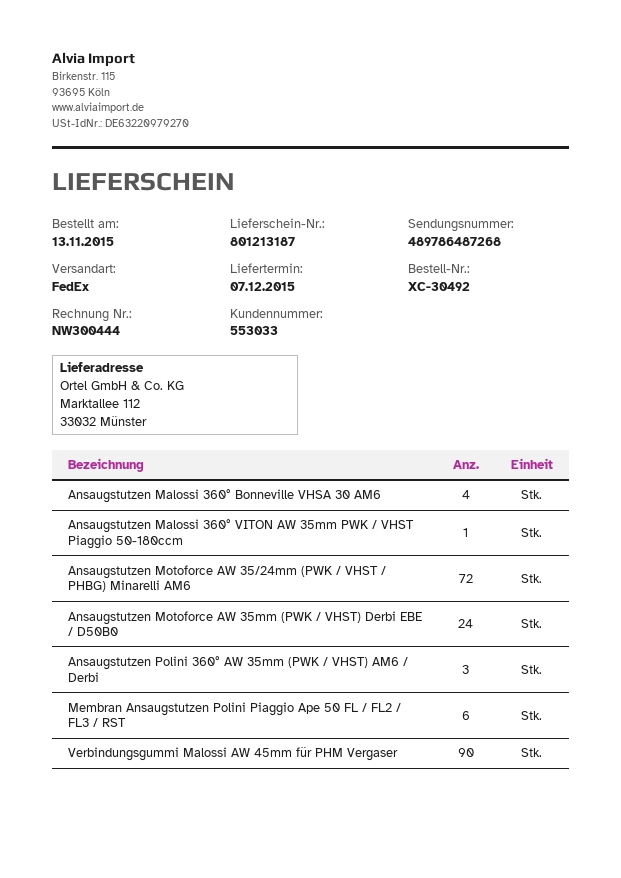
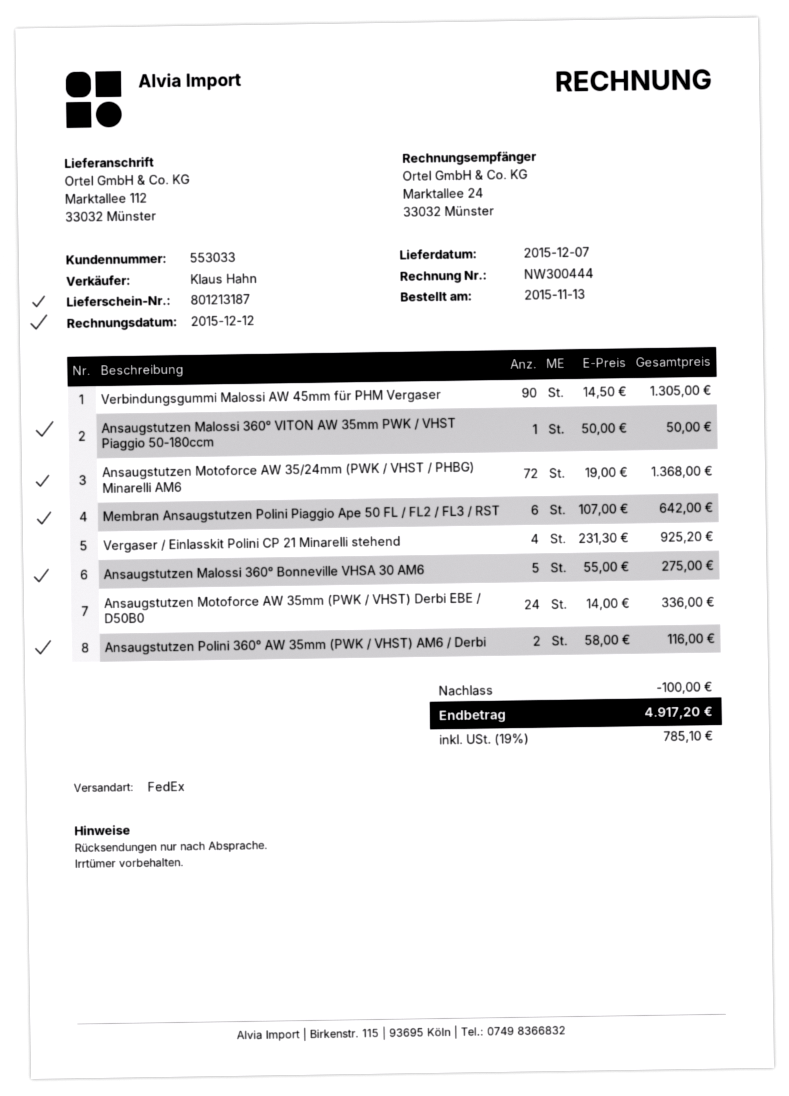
Ansaugstutzen Malossi 360° Bonneville VHSA 30 AM6: 4 -> 5
Ansaugstutzen Polini 360° AW 35mm (PWK / VHST) AM6 / Derbi: 3 -> 2
Vergaser / Einlasskit Polini CP 21 Minarelli stehend: none -> 4

